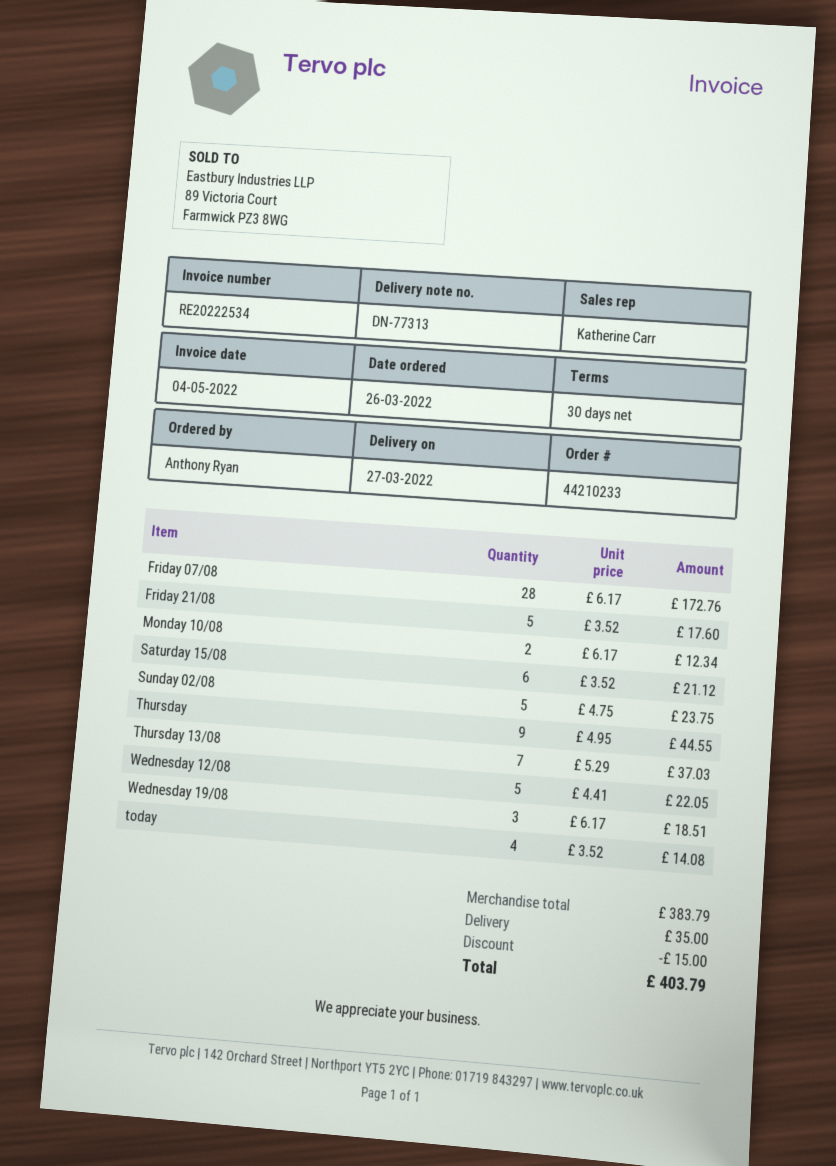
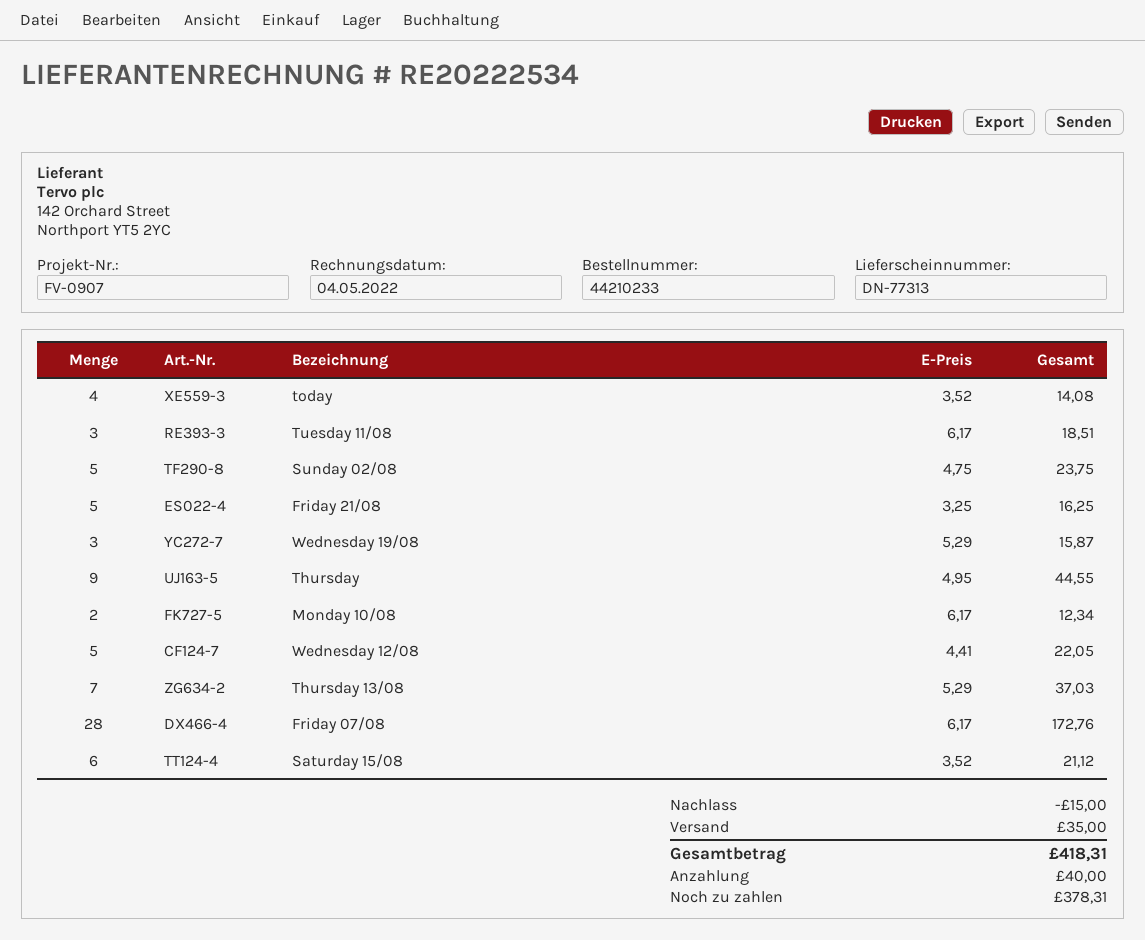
Friday 21/08: 5 x 3.52 = 17.60 -> 5 x 3.25 = 16.25
Wednesday 19/08: 3 x 6.17 = 18.51 -> 3 x 5.29 = 15.87
Tuesday 11/08: none -> 3 x 6.17 = 18.51
total: 403.79 -> 418.31

